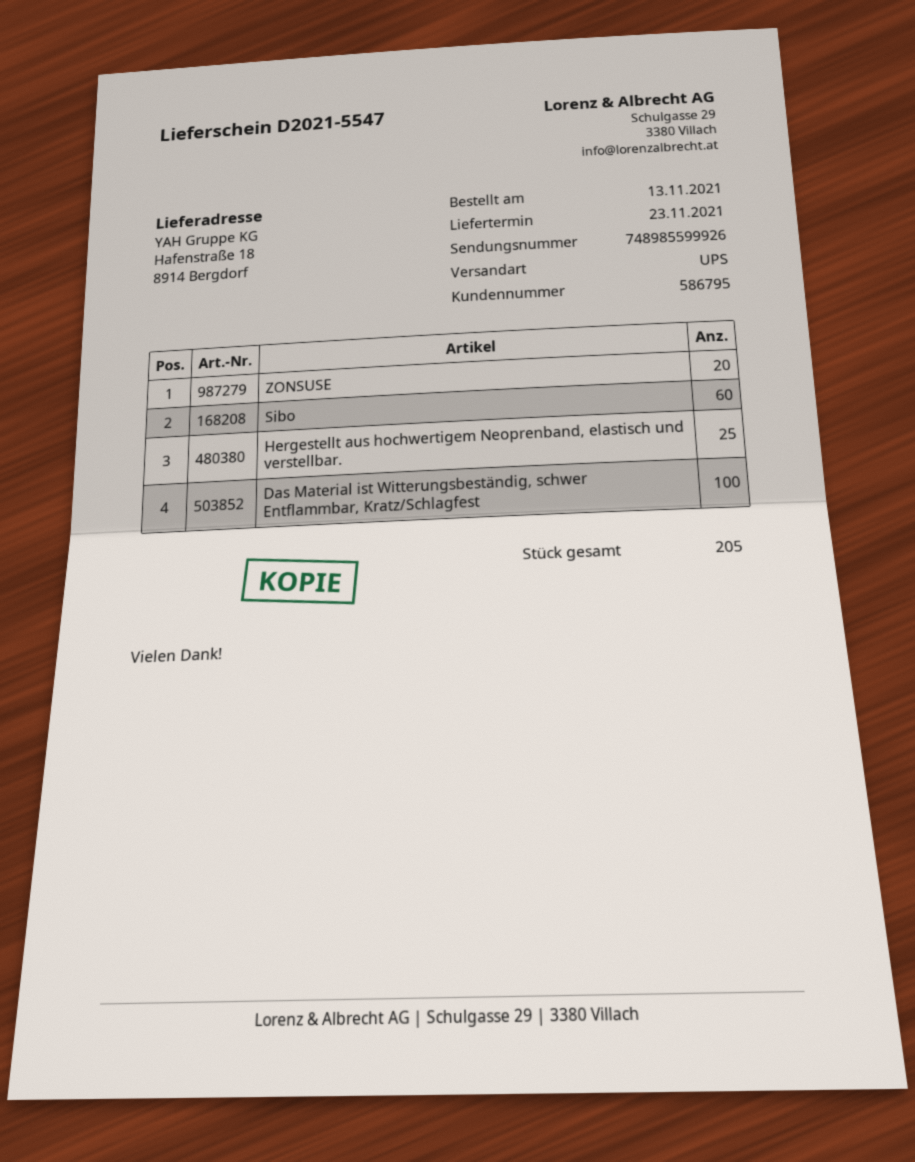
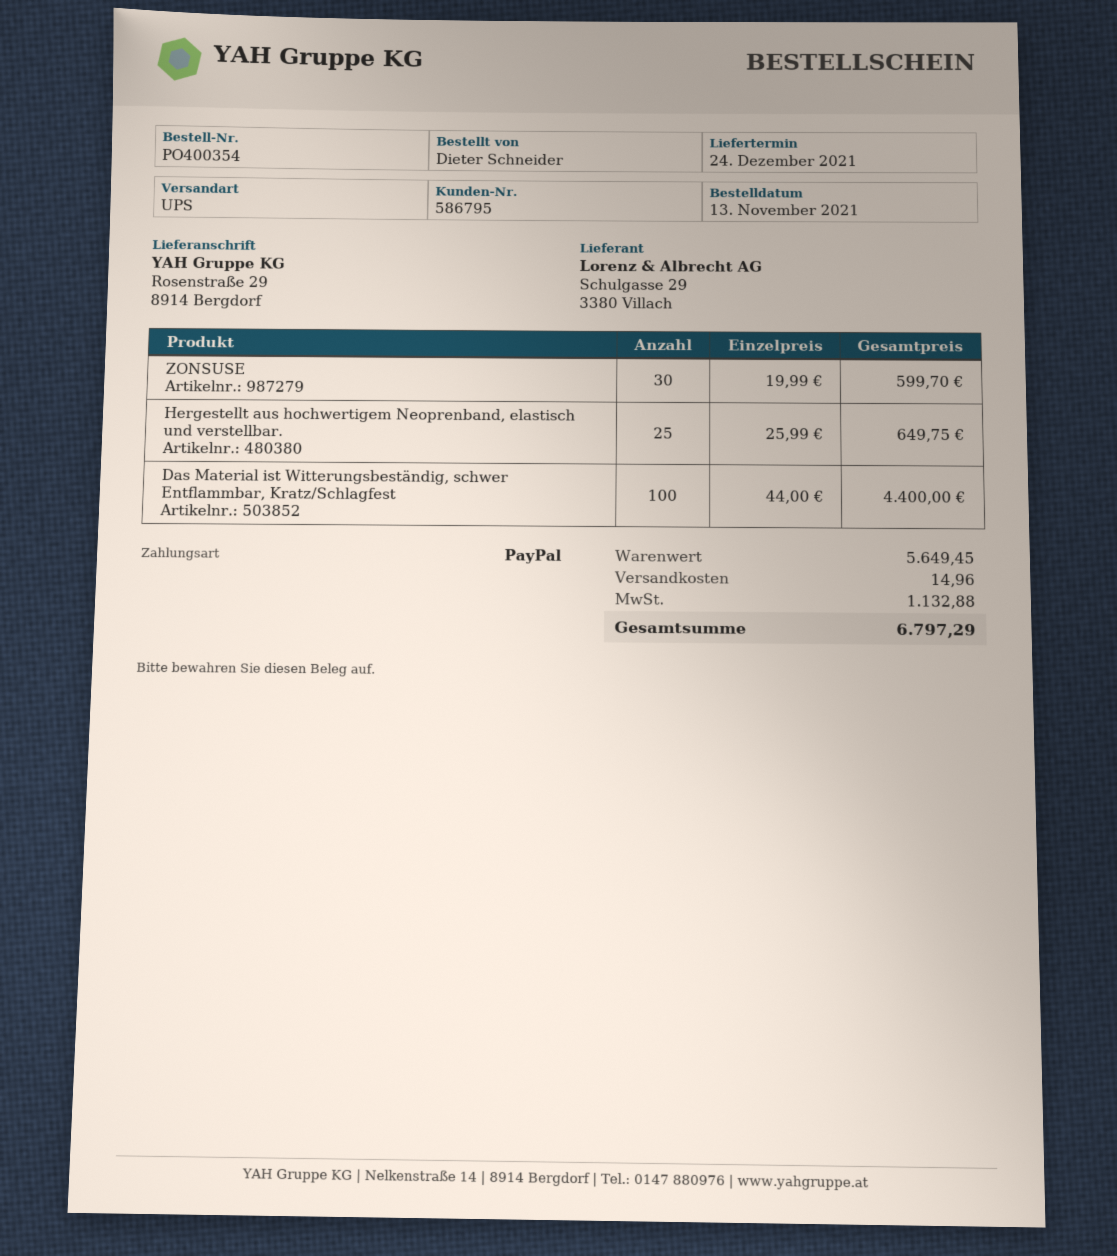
delivery date: 2021-11-23 -> 2021-12-24
ship to: Hafenstraße 18, 8914 Bergdorf -> Rosenstraße 29, 8914 Bergdorf
ZONSUSE: 20 -> 30
Sibo: 60 -> none

